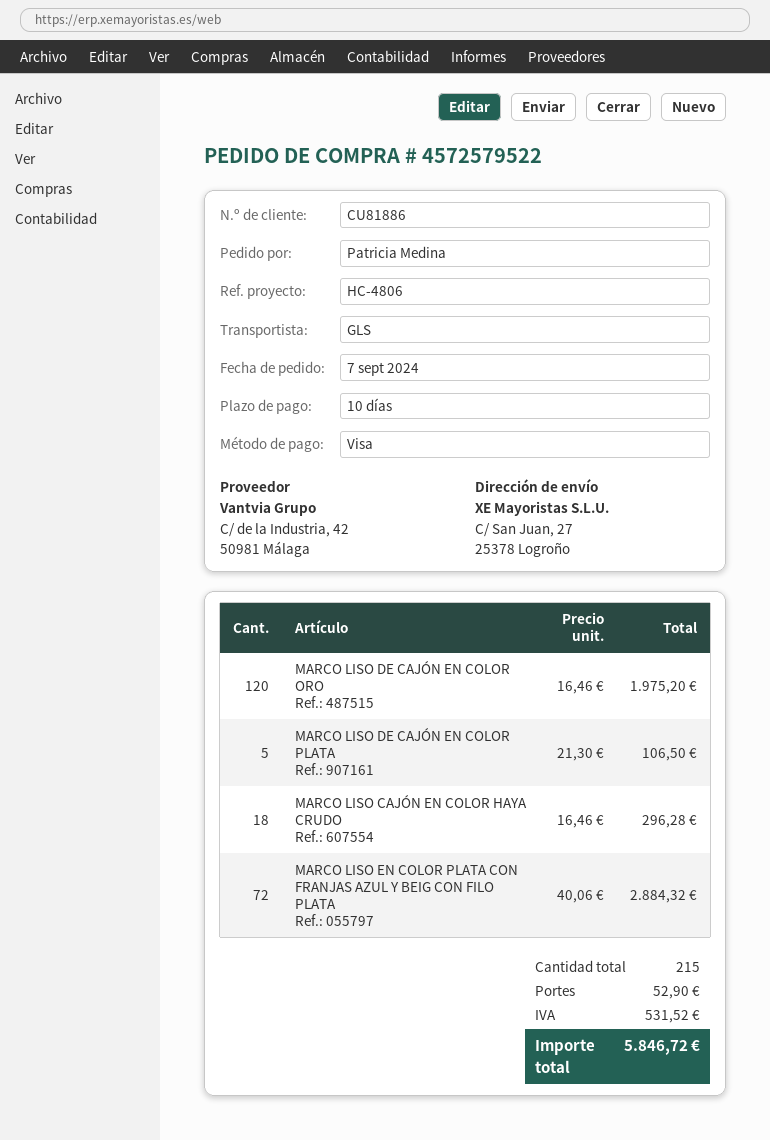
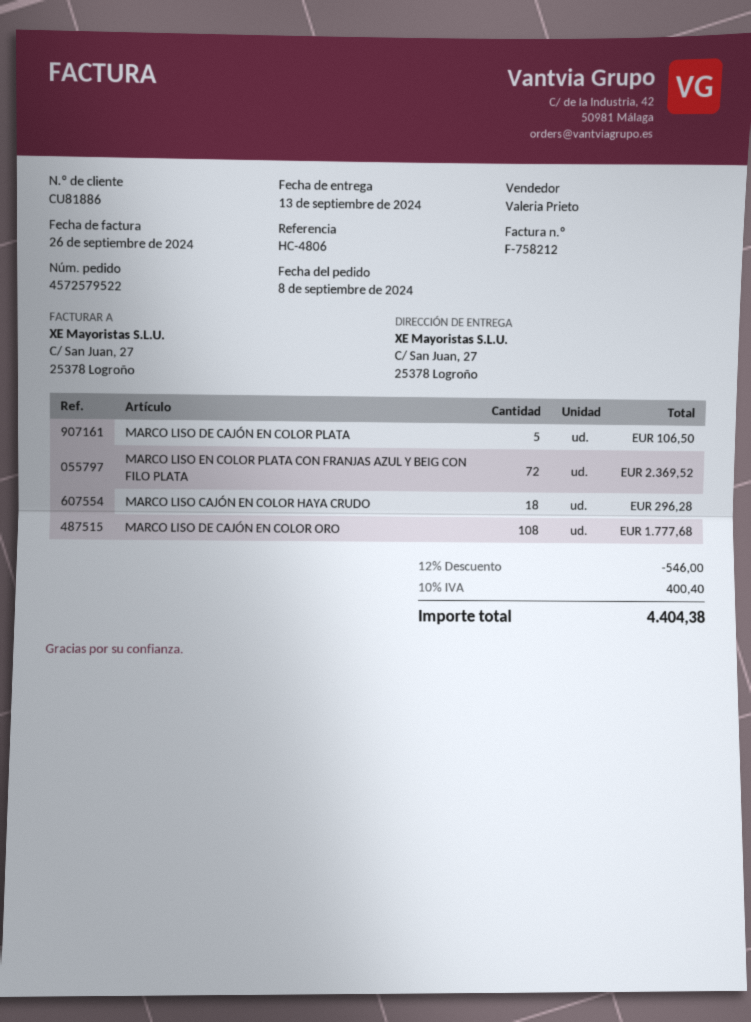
order date: 2024-09-07 -> 2024-09-08
MARCO LISO DE CAJÓN EN COLOR ORO: 120 for 1975.20 -> 108 for 1777.68
MARCO LISO EN COLOR PLATA CON FRANJAS AZUL Y BEIG CON FILO PLATA: 72 for 2884.32 -> 72 for 2369.52
discount: none -> 12% = 546.00
shipping: 52.90 -> none
tax: 531.52 -> 400.40
total: 5846.72 -> 4404.38

